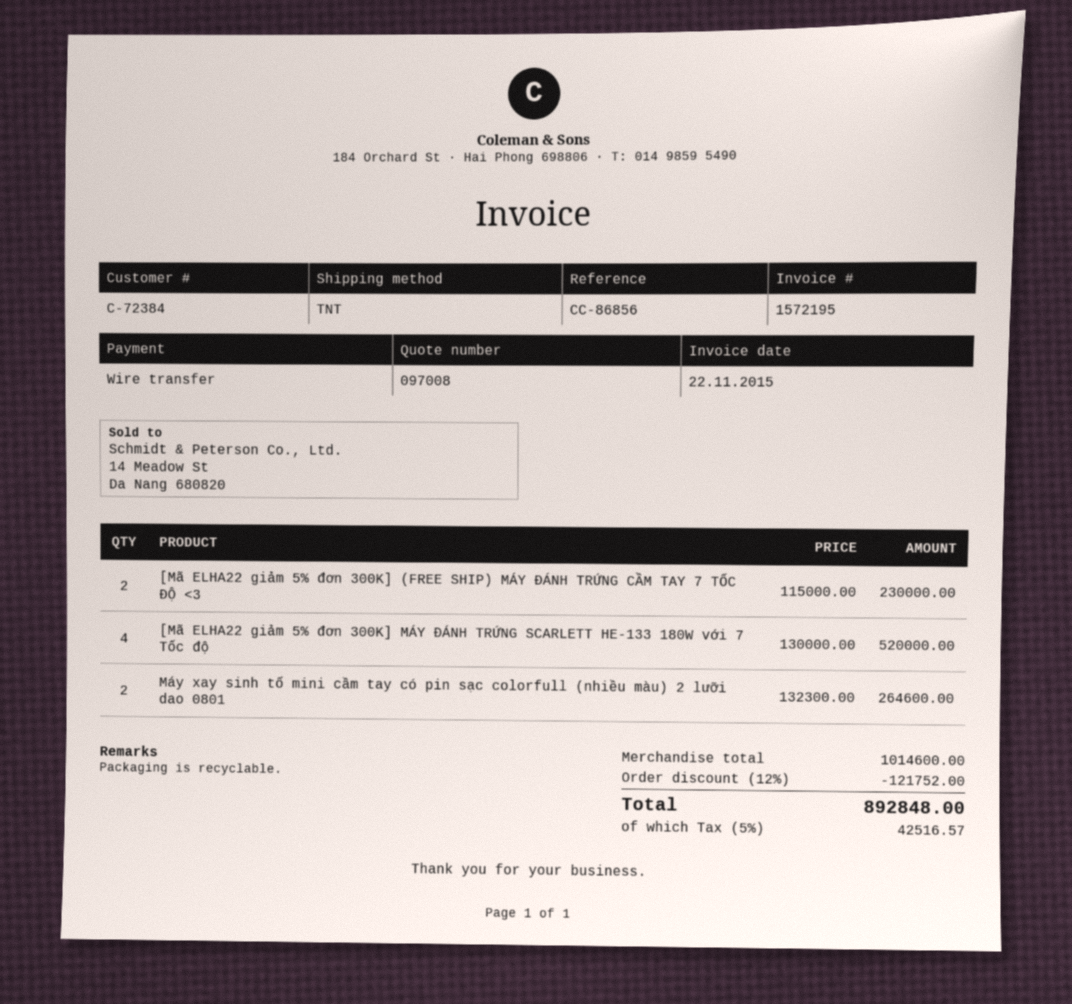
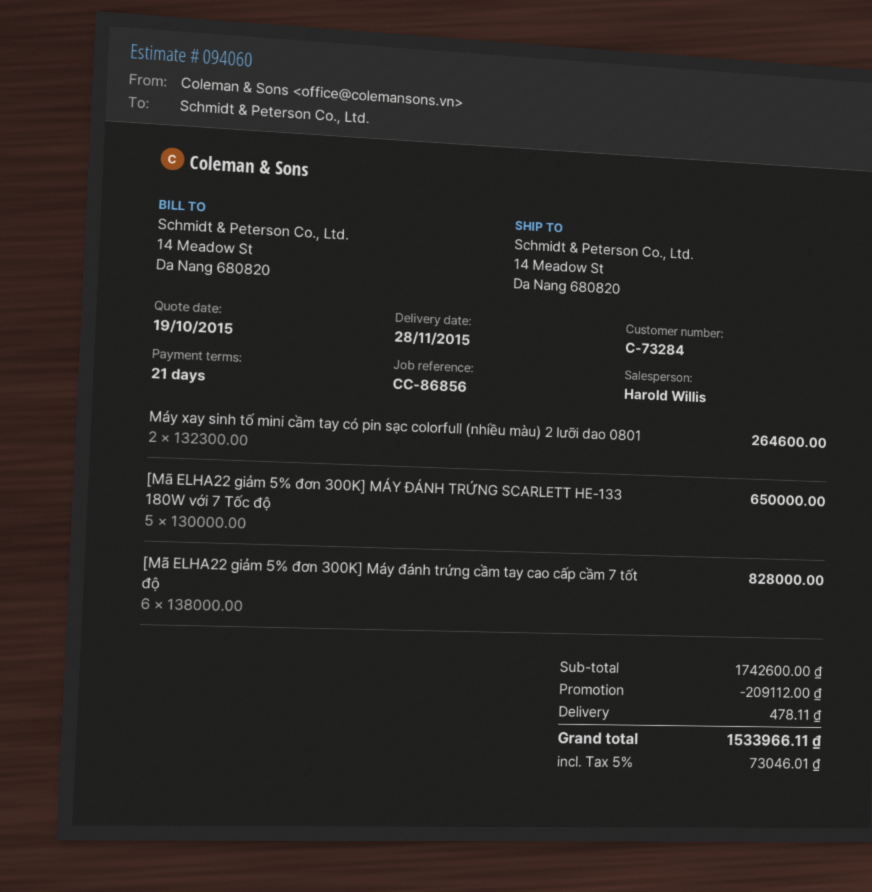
quote number: 097008 -> 094060
customer number: C-72384 -> C-73284
[Mã ELHA22 giảm 5% đơn 300K] (FREE SHIP) MÁY ĐÁNH TRỨNG CẦM TAY 7 TỐC ĐỘ <3: 2 x 115000.00 = 230000.00 -> none
[Mã ELHA22 giảm 5% đơn 300K] MÁY ĐÁNH TRỨNG SCARLETT HE-133 180W với 7 Tốc độ: 4 x 130000.00 = 520000.00 -> 5 x 130000.00 = 650000.00
[Mã ELHA22 giảm 5% đơn 300K] Máy đánh trứng cầm tay cao cấp cầm 7 tốt độ: none -> 6 x 138000.00 = 828000.00
subtotal: 1014600.00 -> 1742600.00
discount: 121752.00 -> 209112.00
shipping: none -> 478.11
tax: 5% = 42516.57 -> 5% = 73046.01
total: 892848.00 -> 1533966.11

